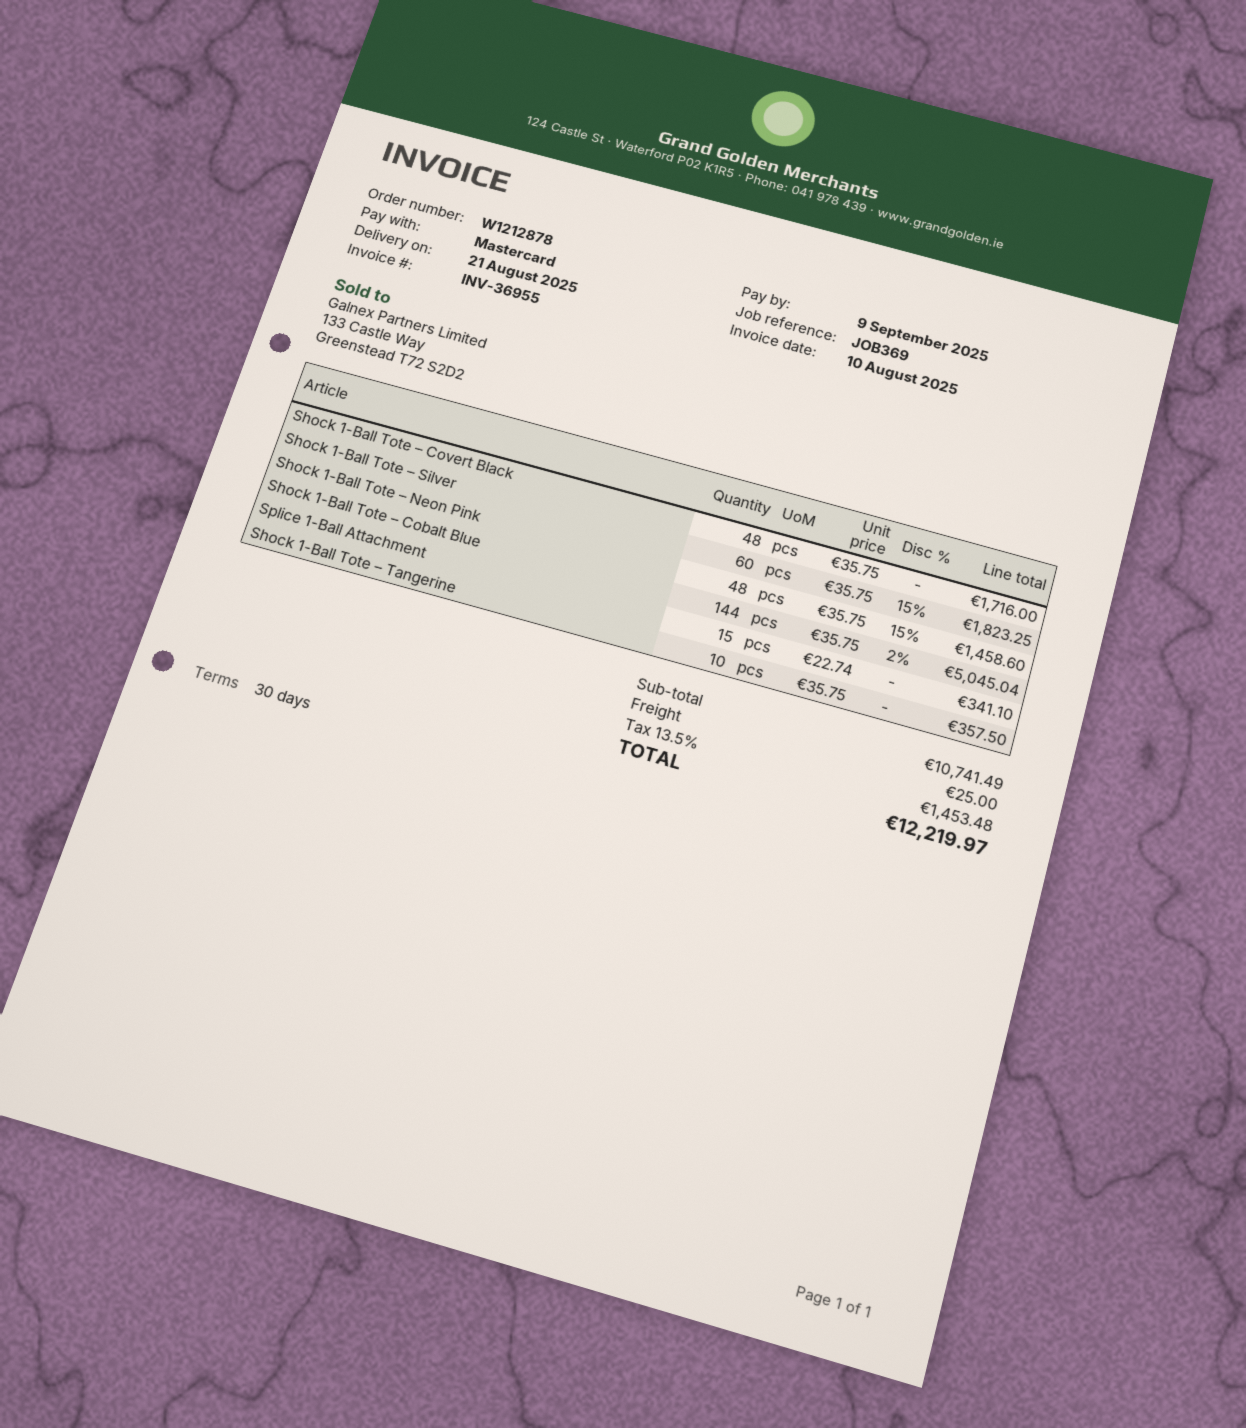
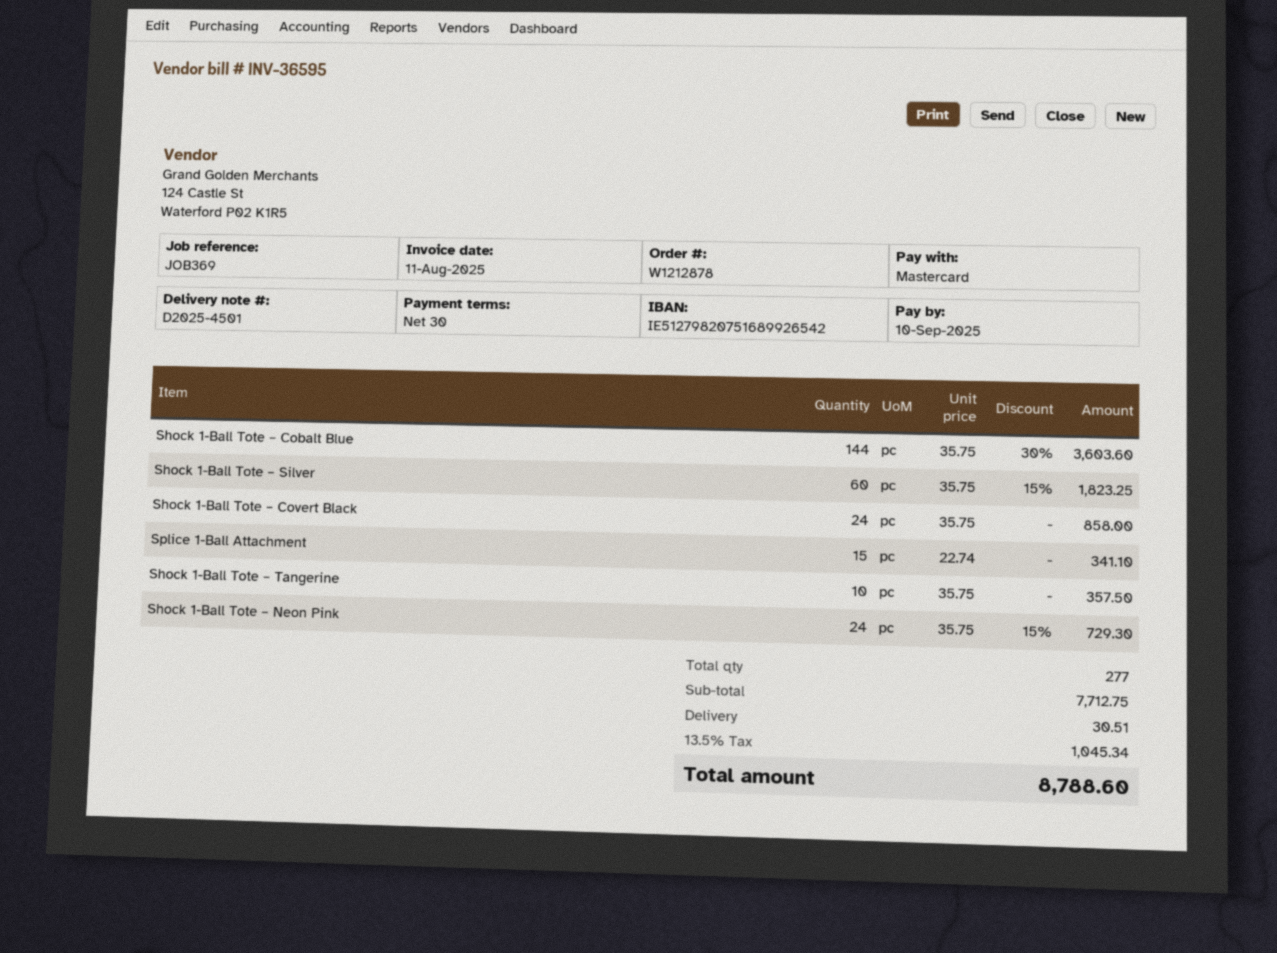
invoice number: INV-36955 -> INV-36595
invoice date: 2025-08-10 -> 2025-08-11
due date: 2025-09-09 -> 2025-09-10
Shock 1-Ball Tote – Covert Black: 48 x 35.75 = 1716.00 -> 24 x 35.75 = 858.00
Shock 1-Ball Tote – Neon Pink: 48 x 35.75 - 15% = 1458.60 -> 24 x 35.75 - 15% = 729.30
Shock 1-Ball Tote – Cobalt Blue: 144 x 35.75 - 2% = 5045.04 -> 144 x 35.75 - 30% = 3603.60
subtotal: 10741.49 -> 7712.75
shipping: 25.00 -> 30.51
tax: 13.5% = 1453.48 -> 13.5% = 1045.34
total: 12219.97 -> 8788.60

